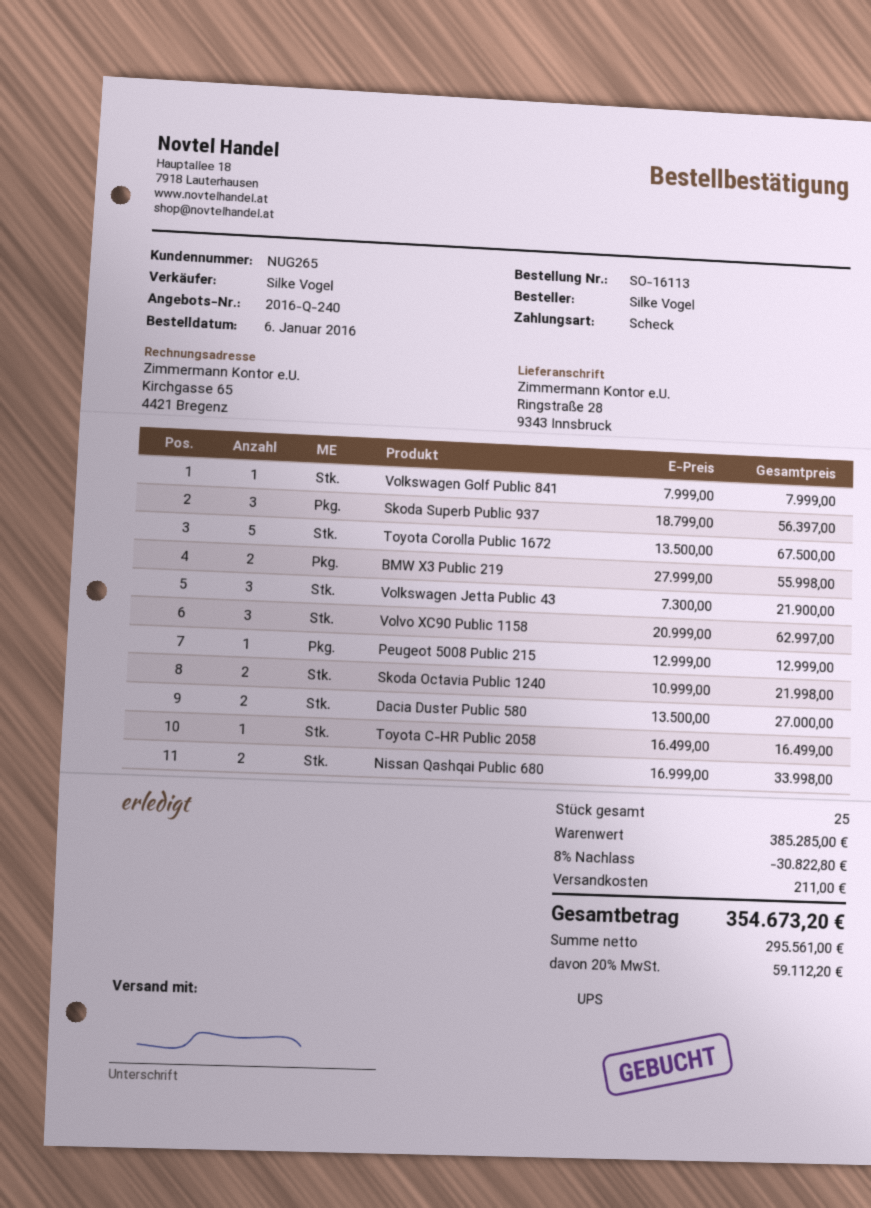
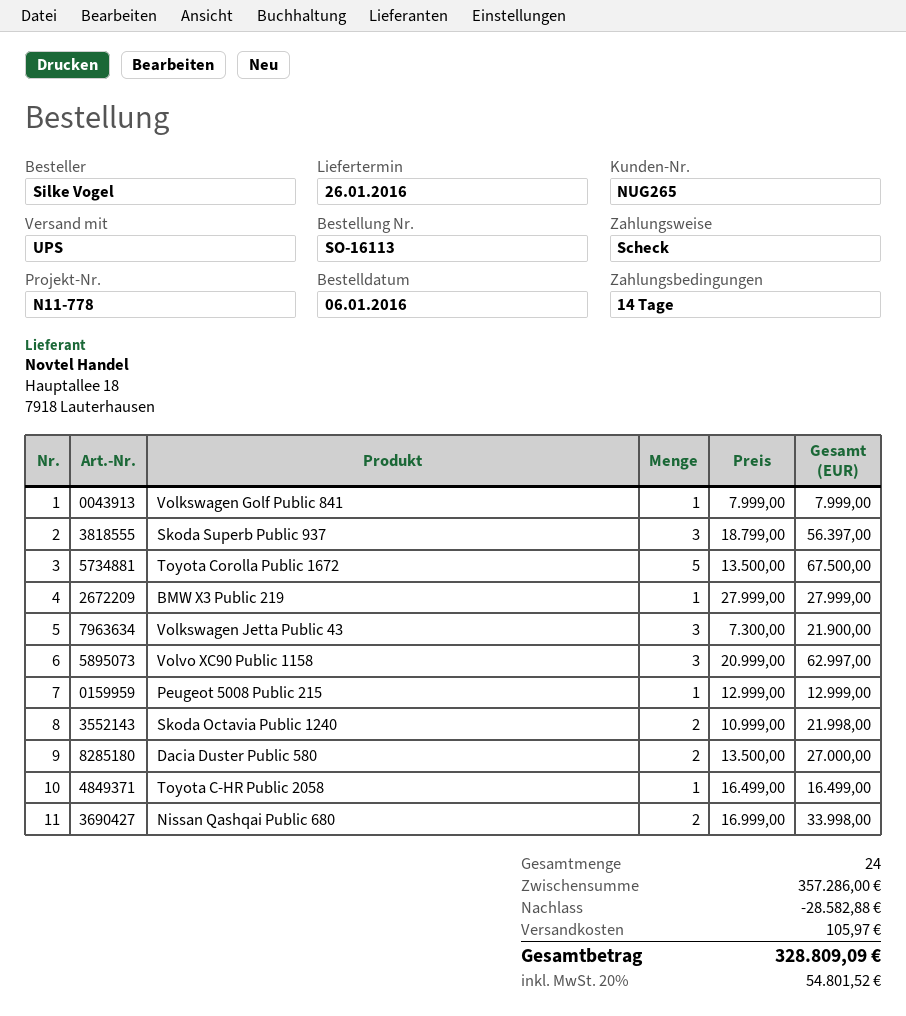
BMW X3 Public 219: 2 x 27999.00 = 55998.00 -> 1 x 27999.00 = 27999.00
total quantity: 25 -> 24
subtotal: 385285.00 -> 357286.00
discount: 30822.80 -> 28582.88
shipping: 211.00 -> 105.97
tax: 20% = 59112.20 -> 20% = 54801.52
total: 354673.20 -> 328809.09

